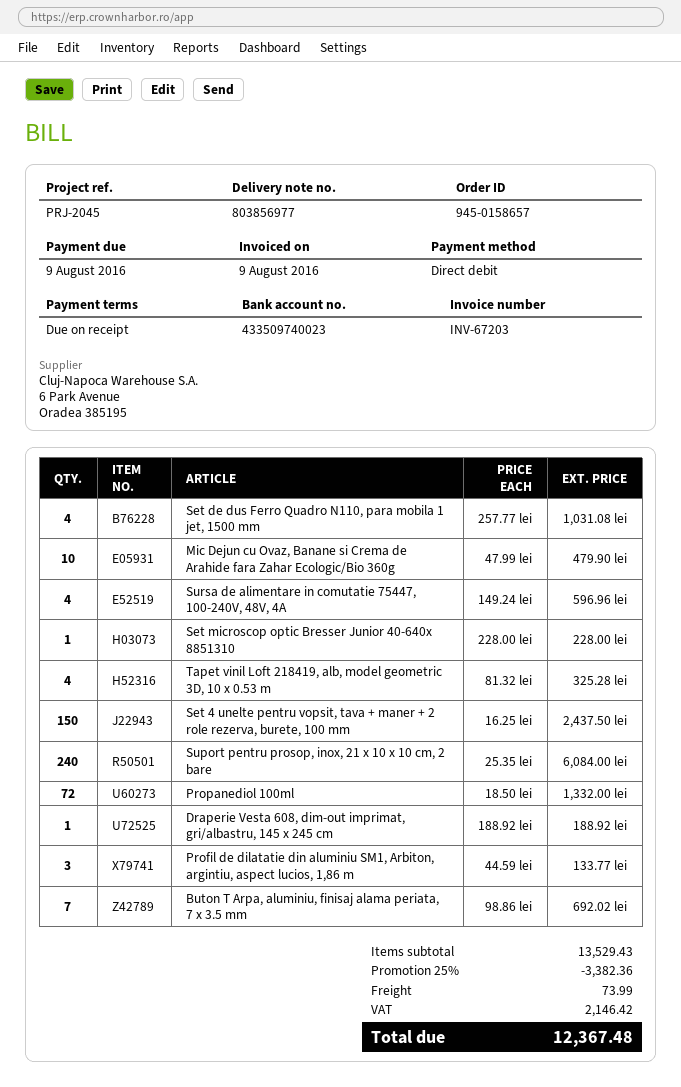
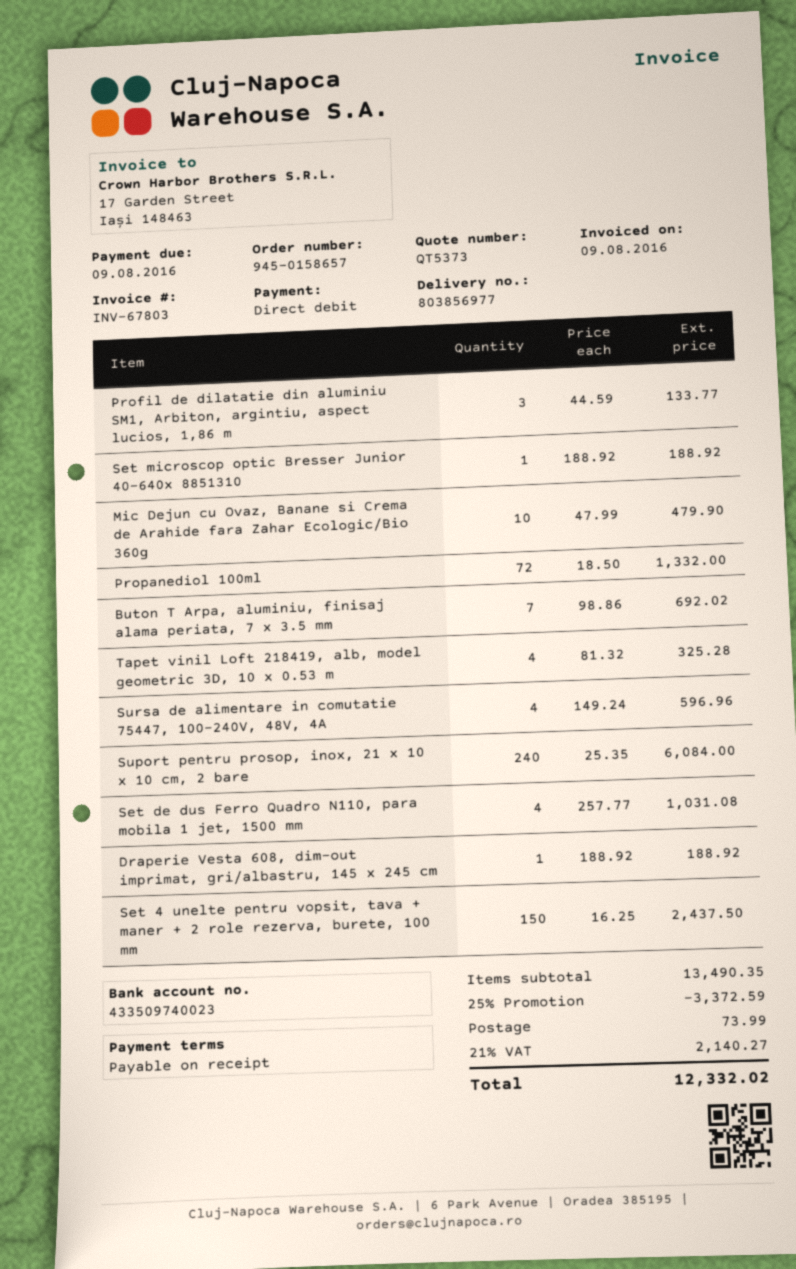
invoice number: INV-67203 -> INV-67803
Set microscop optic Bresser Junior 40-640x 8851310: 1 x 228.00 = 228.00 -> 1 x 188.92 = 188.92
subtotal: 13529.43 -> 13490.35
discount: 25% = 3382.36 -> 25% = 3372.59
tax: 2146.42 -> 2140.27
total: 12367.48 -> 12332.02

